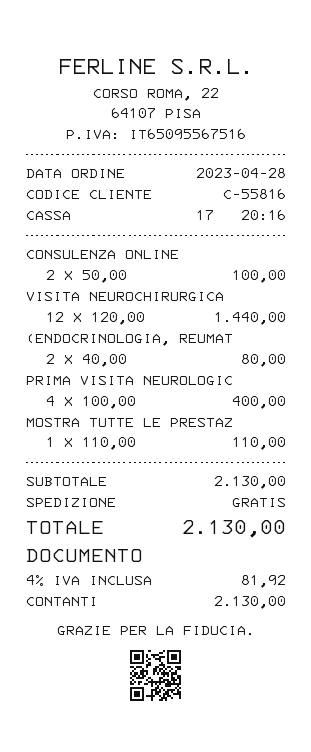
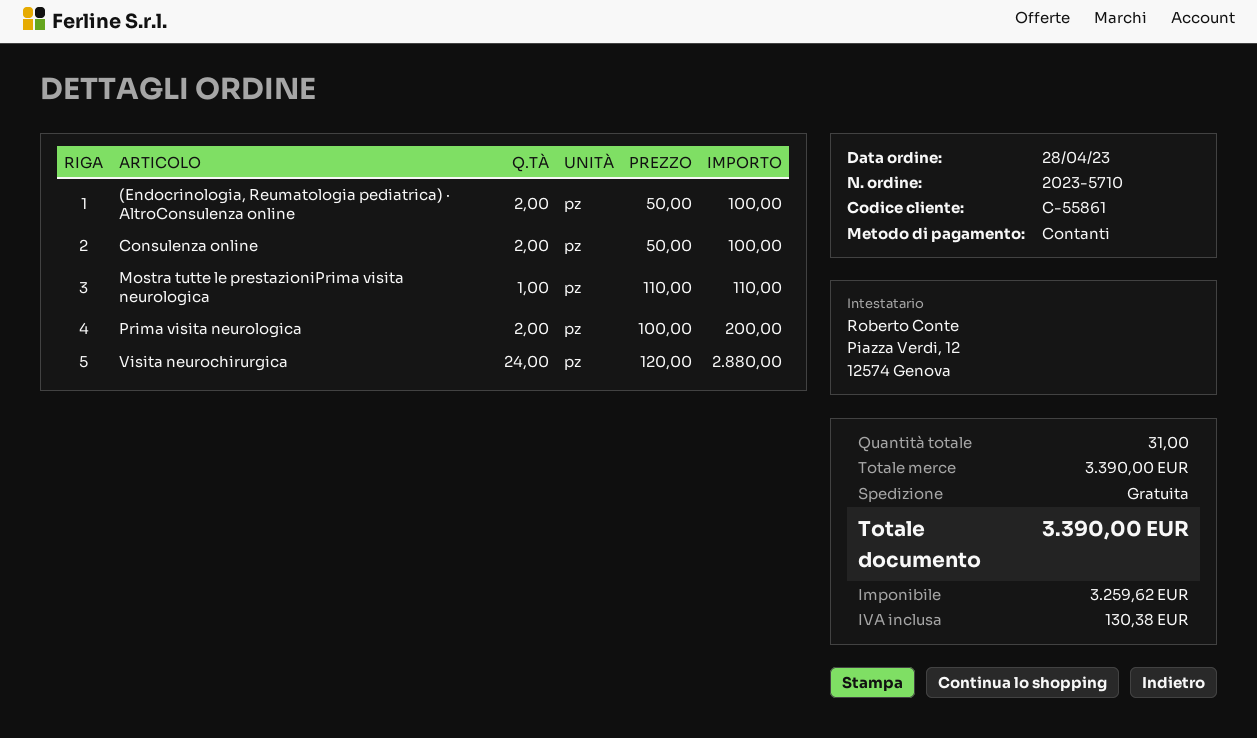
customer number: C-55816 -> C-55861
VISITA NEUROCHIRURGICA: 12 x 120.00 = 1440.00 -> 24 x 120.00 = 2880.00
(ENDOCRINOLOGIA, REUMAT: 2 x 40.00 = 80.00 -> 2 x 50.00 = 100.00
PRIMA VISITA NEUROLOGIC: 4 x 100.00 = 400.00 -> 2 x 100.00 = 200.00
subtotal: 2130.00 -> 3390.00
tax: 81.92 -> 130.38
total: 2130.00 -> 3390.00

